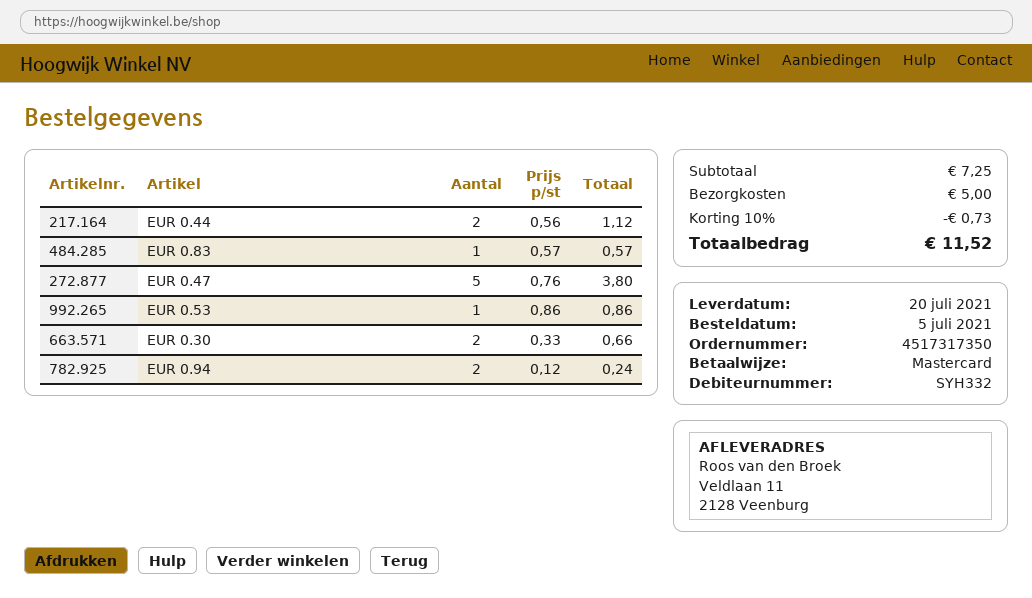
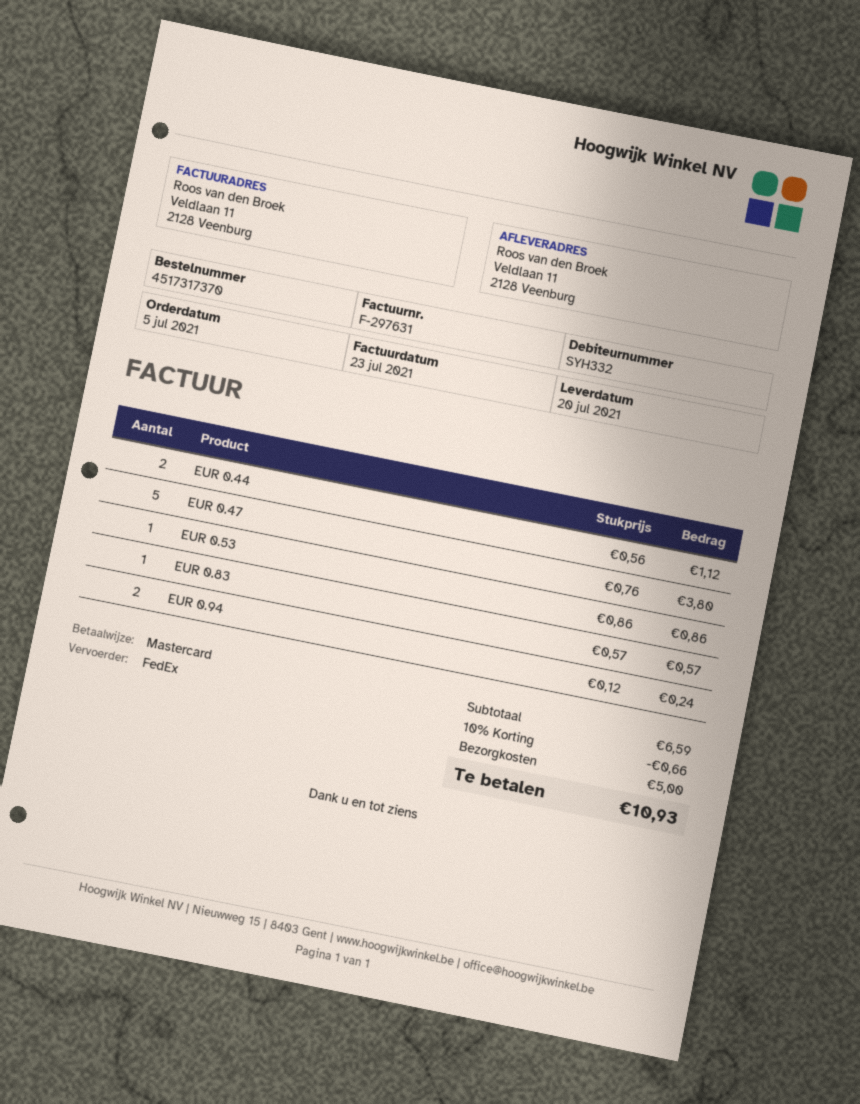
order number: 4517317350 -> 4517317370
EUR 0.30: 2 x 0.33 = 0.66 -> none
subtotal: 7.25 -> 6.59
discount: 10% = 0.73 -> 10% = 0.66
total: 11.52 -> 10.93

